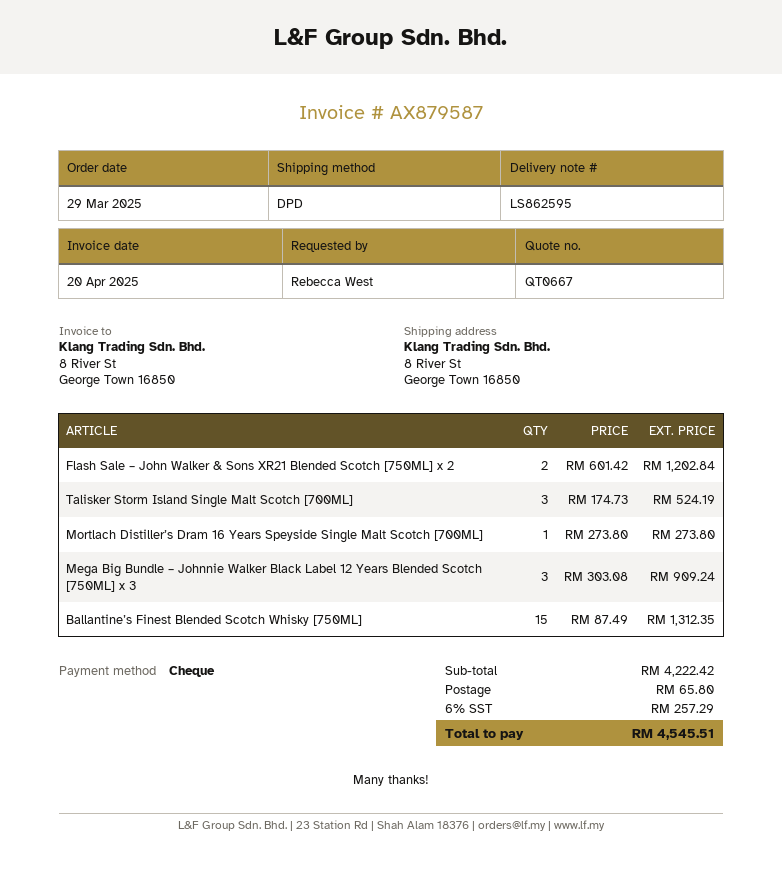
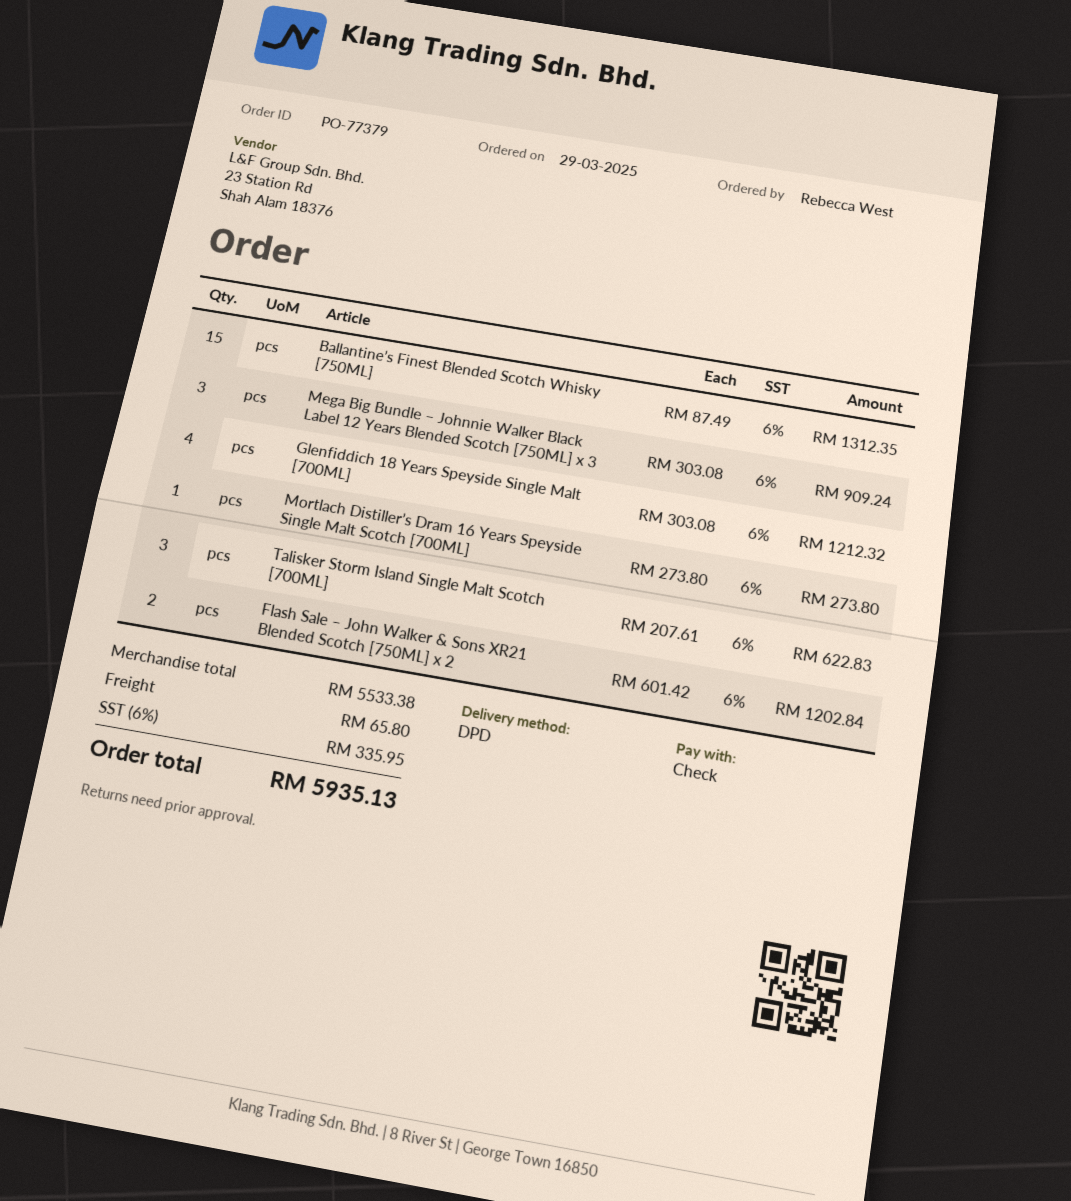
Talisker Storm Island Single Malt Scotch [700ML]: 3 x 174.73 = 524.19 -> 3 x 207.61 = 622.83
Glenfiddich 18 Years Speyside Single Malt [700ML]: none -> 4 x 303.08 = 1212.32
subtotal: 4222.42 -> 5533.38
tax: 6% = 257.29 -> 6% = 335.95
total: 4545.51 -> 5935.13

